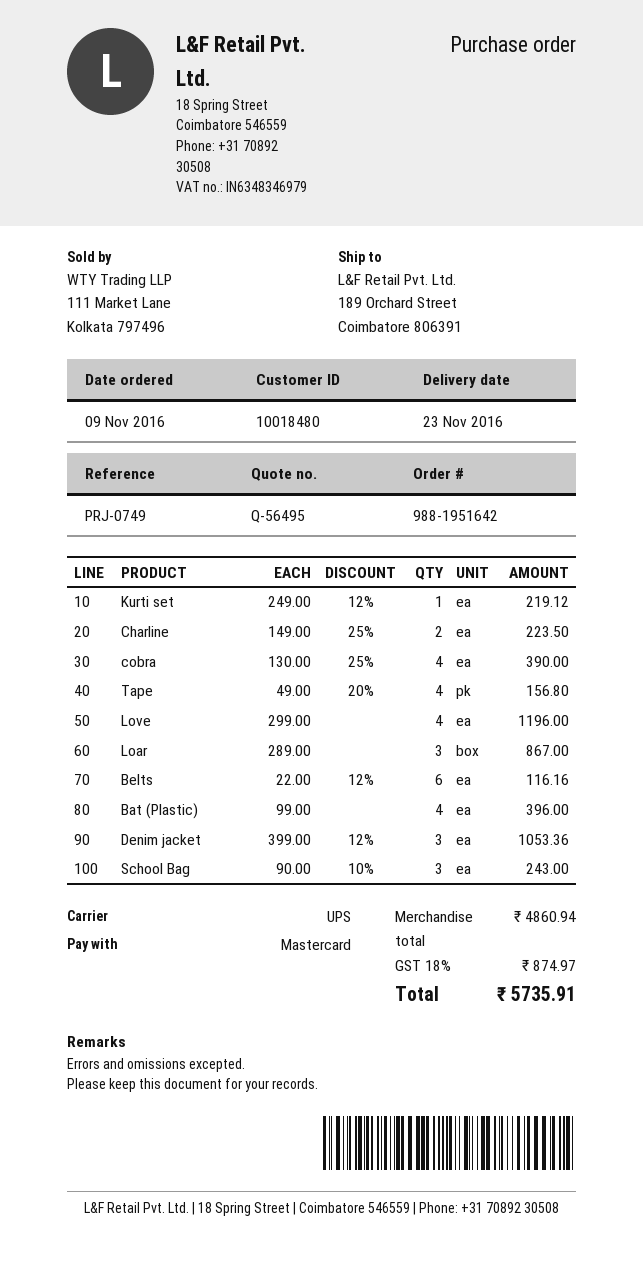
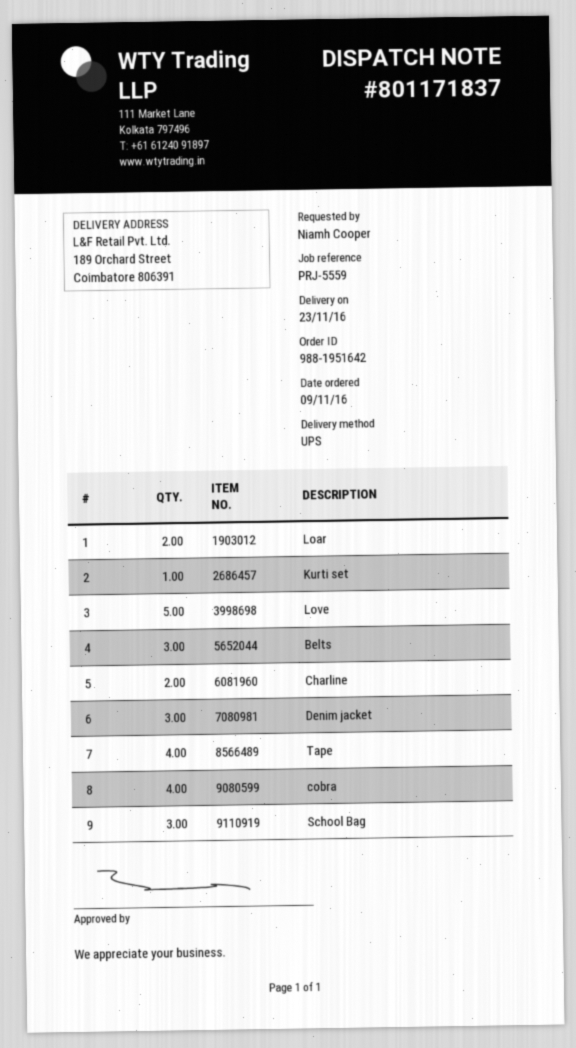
reference: PRJ-0749 -> PRJ-5559
Love: 4 -> 5
Loar: 3 -> 2
Belts: 6 -> 3
Bat (Plastic): 4 -> none

